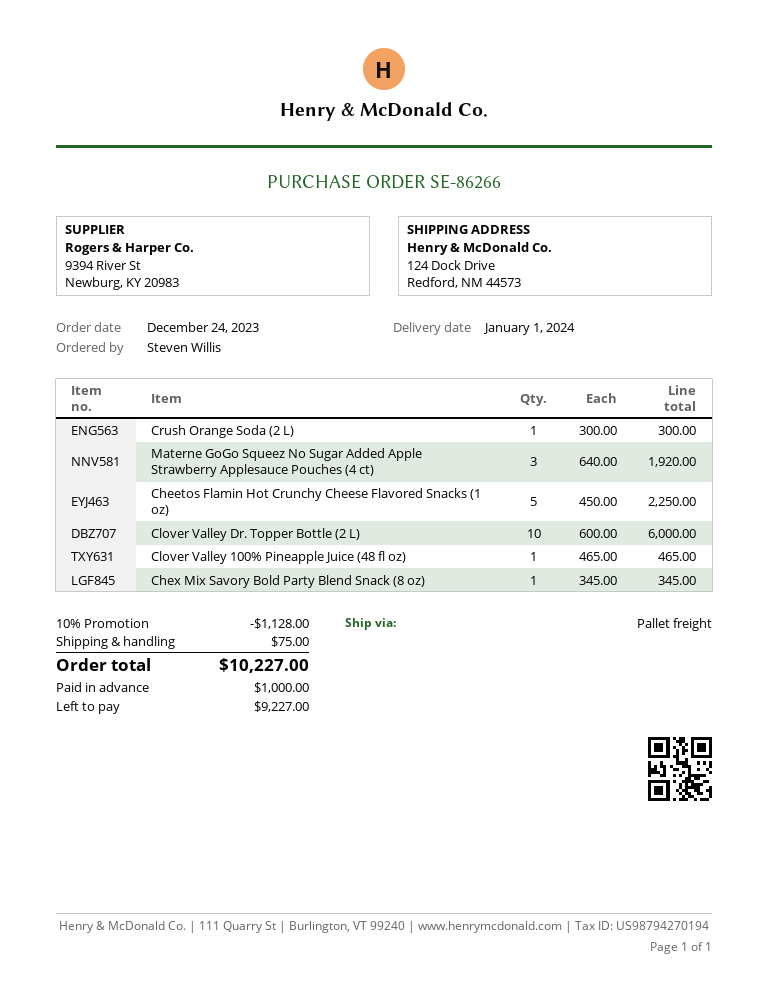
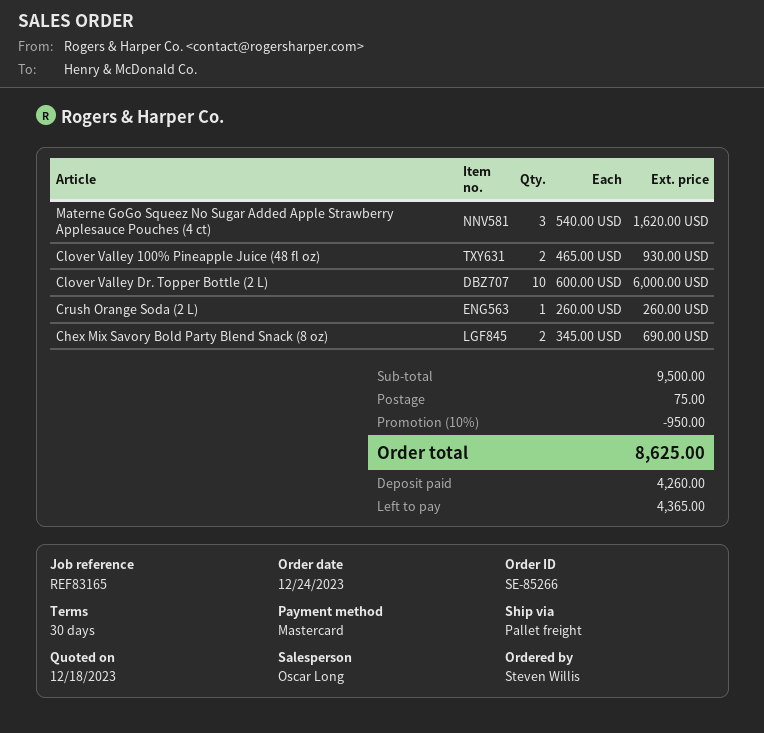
order number: SE-86266 -> SE-85266
Crush Orange Soda (2 L): 1 x 300.00 = 300.00 -> 1 x 260.00 = 260.00
Materne GoGo Squeez No Sugar Added Apple Strawberry Applesauce Pouches (4 ct): 3 x 640.00 = 1920.00 -> 3 x 540.00 = 1620.00
Cheetos Flamin Hot Crunchy Cheese Flavored Snacks (1 oz): 5 x 450.00 = 2250.00 -> none
Clover Valley 100% Pineapple Juice (48 fl oz): 1 x 465.00 = 465.00 -> 2 x 465.00 = 930.00
Chex Mix Savory Bold Party Blend Snack (8 oz): 1 x 345.00 = 345.00 -> 2 x 345.00 = 690.00
discount: 10% = 1128.00 -> 10% = 950.00
total: 10227.00 -> 8625.00
deposit: 1000.00 -> 4260.00
balance: 9227.00 -> 4365.00

